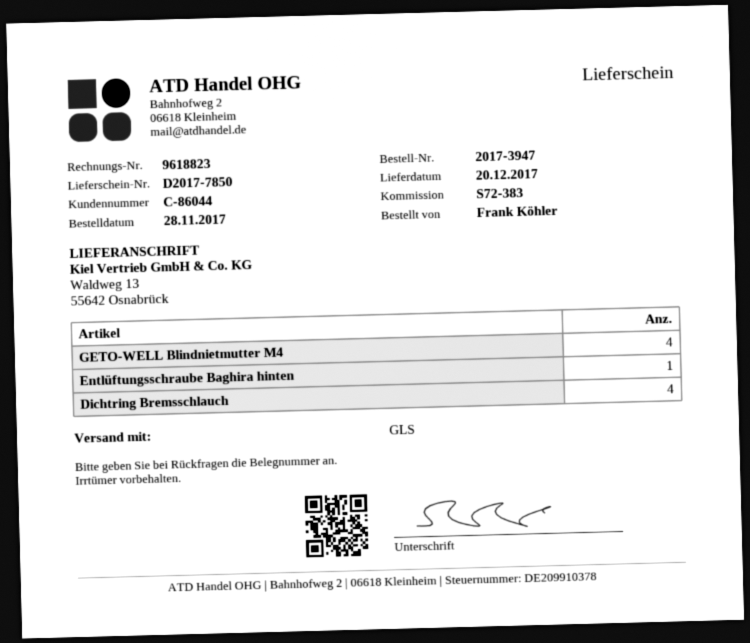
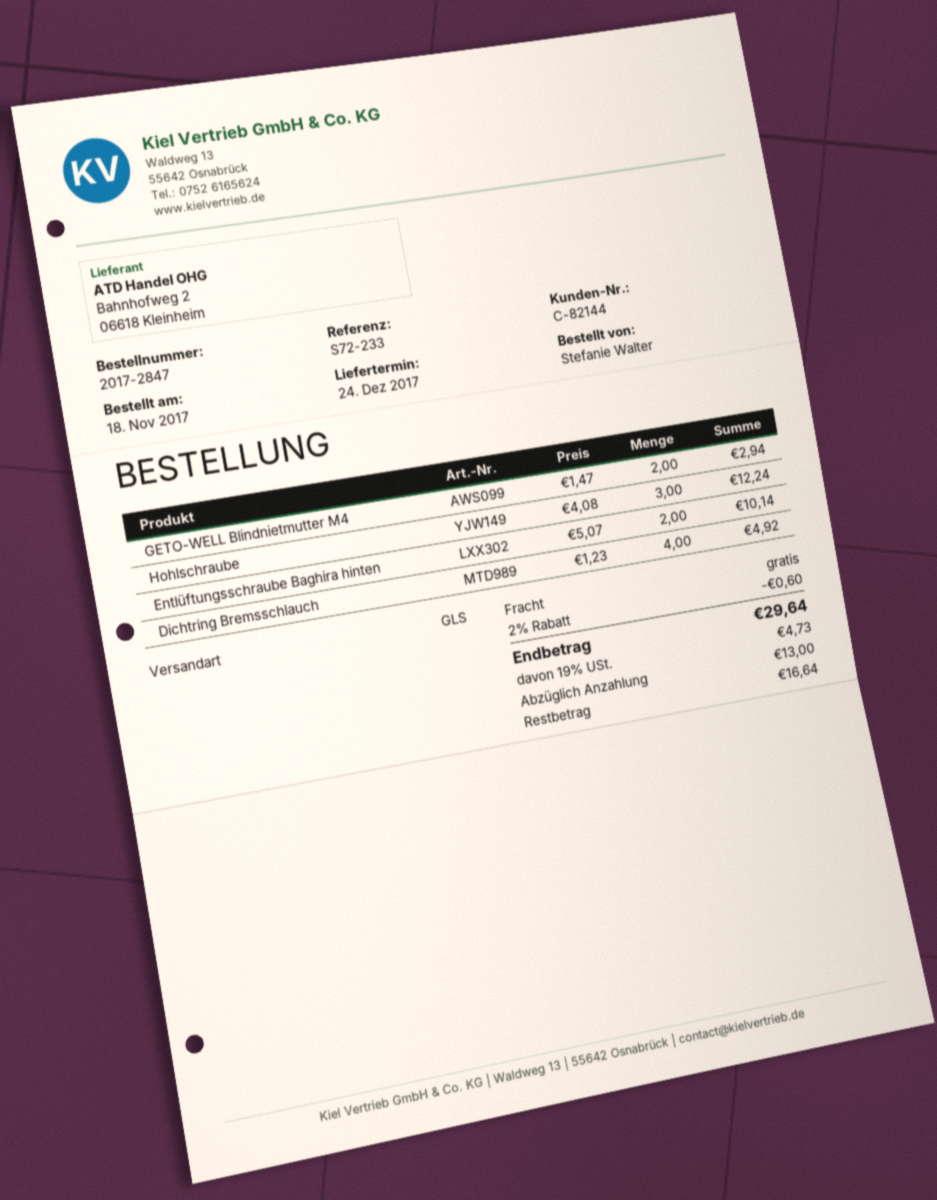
order number: 2017-3947 -> 2017-2847
order date: 2017-11-28 -> 2017-11-18
delivery date: 2017-12-20 -> 2017-12-24
customer number: C-86044 -> C-82144
reference: S72-383 -> S72-233
ordered by: Frank Köhler -> Stefanie Walter
GETO-WELL Blindnietmutter M4: 4 -> 2
Entlüftungsschraube Baghira hinten: 1 -> 2
Hohlschraube: none -> 3

